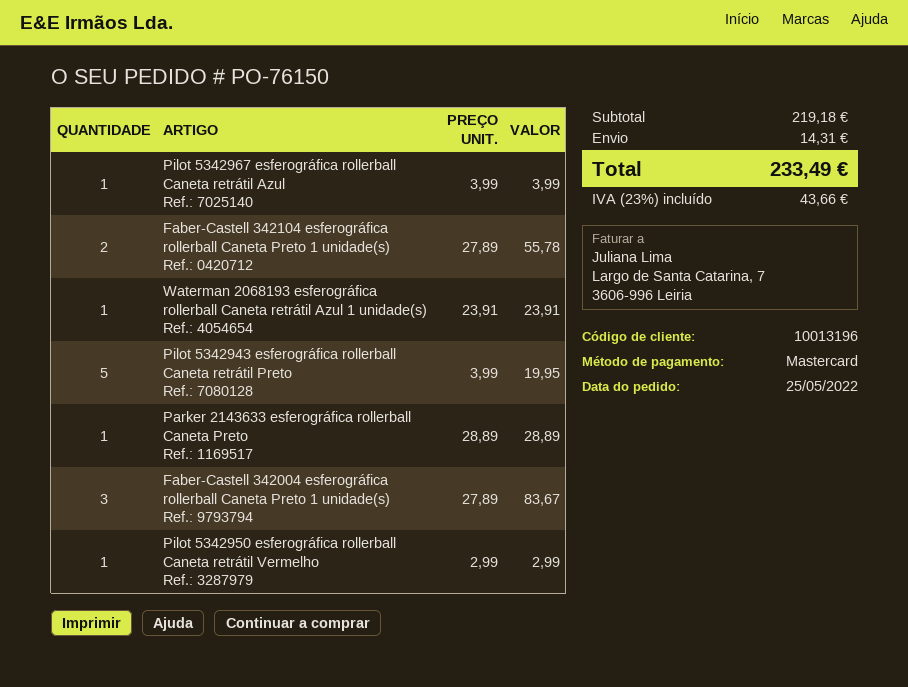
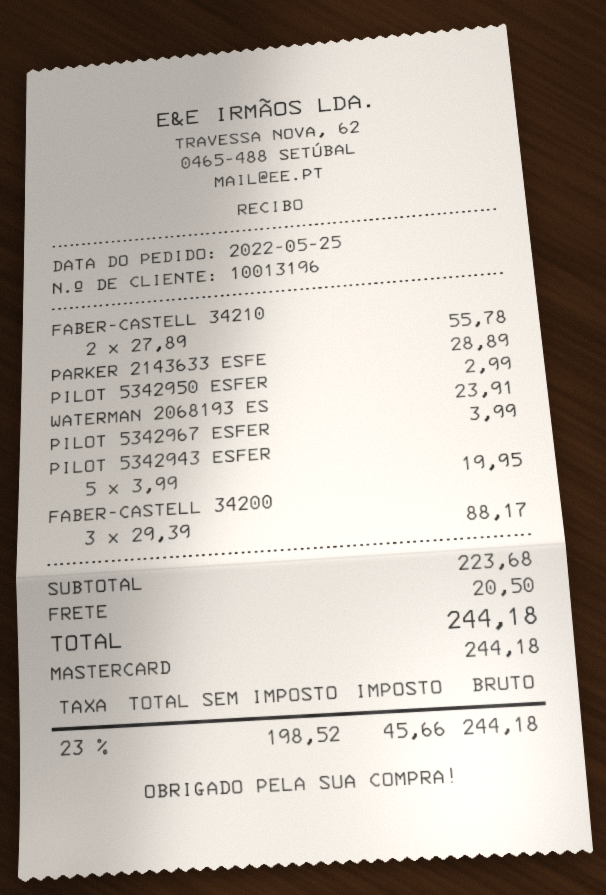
Faber-Castell 342004 esferográfica rollerball Caneta Preto 1 unidade(s): 3 x 27.89 = 83.67 -> 3 x 29.39 = 88.17
subtotal: 219.18 -> 223.68
shipping: 14.31 -> 20.50
tax: 23% = 43.66 -> 23% = 45.66
total: 233.49 -> 244.18

